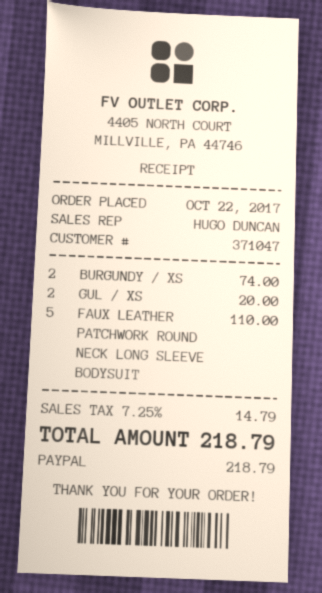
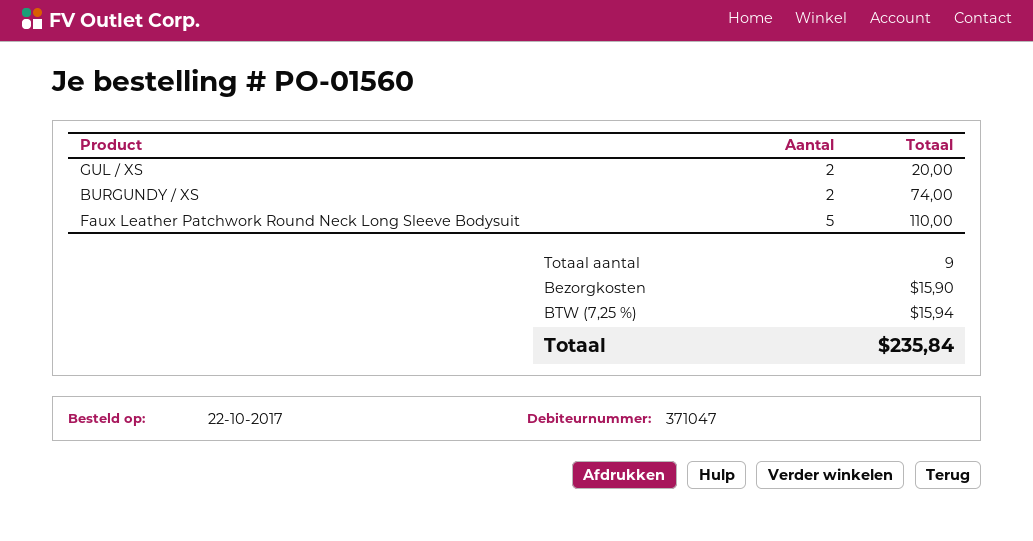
shipping: none -> 15.90
tax: 7.25% = 14.79 -> 7.25% = 15.94
total: 218.79 -> 235.84

